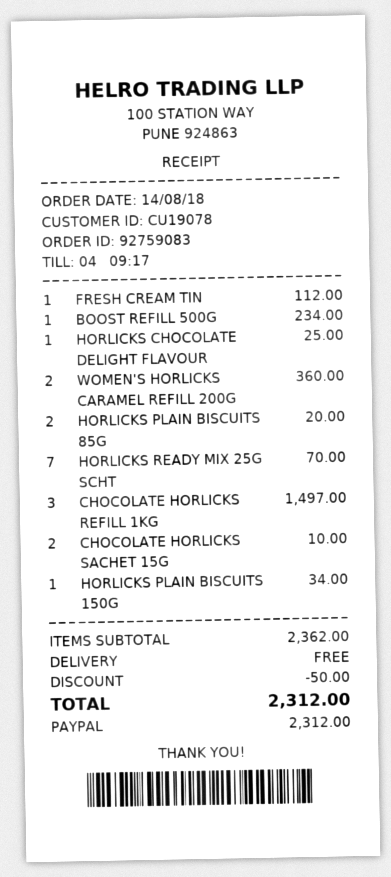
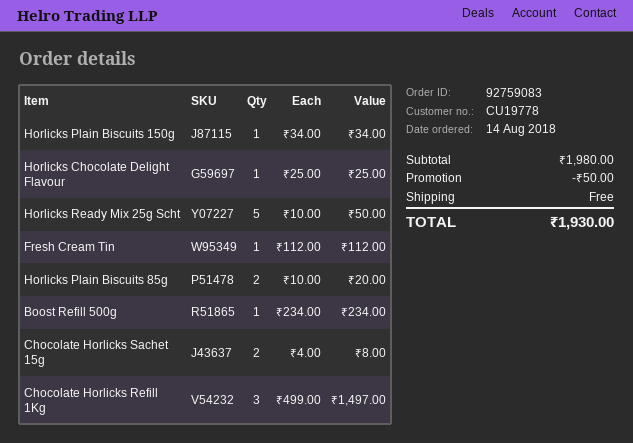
customer number: CU19078 -> CU19778
WOMEN'S HORLICKS CARAMEL REFILL 200G: 2 for 360.00 -> none
HORLICKS READY MIX 25G SCHT: 7 for 70.00 -> 5 for 50.00
CHOCOLATE HORLICKS SACHET 15G: 2 for 10.00 -> 2 for 8.00
subtotal: 2362.00 -> 1980.00
total: 2312.00 -> 1930.00

